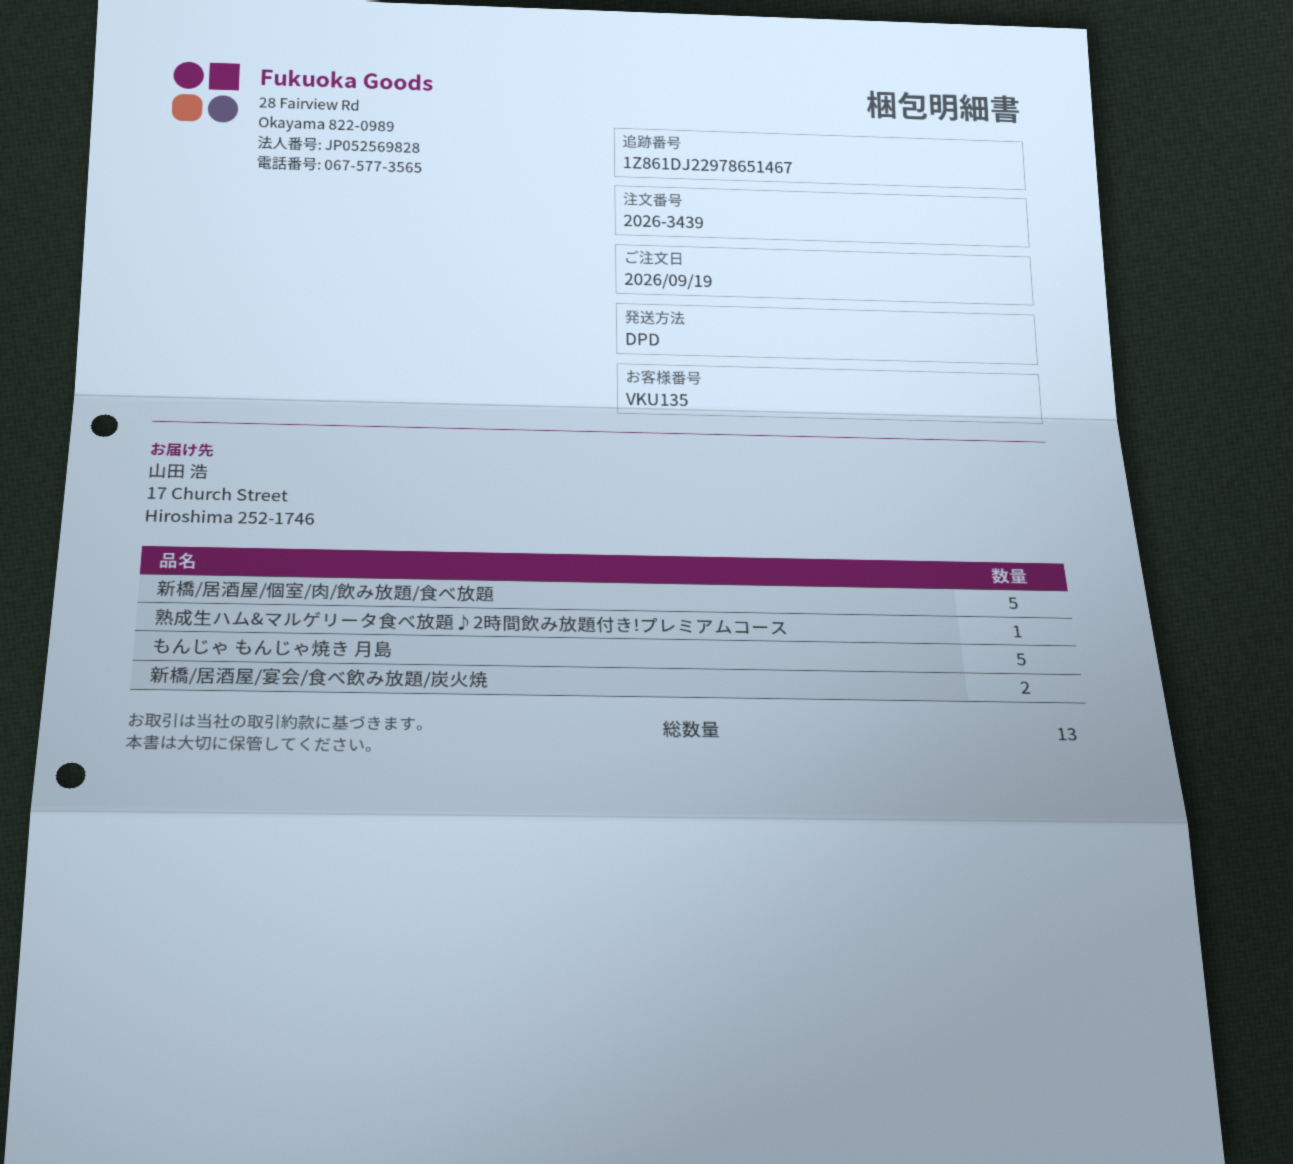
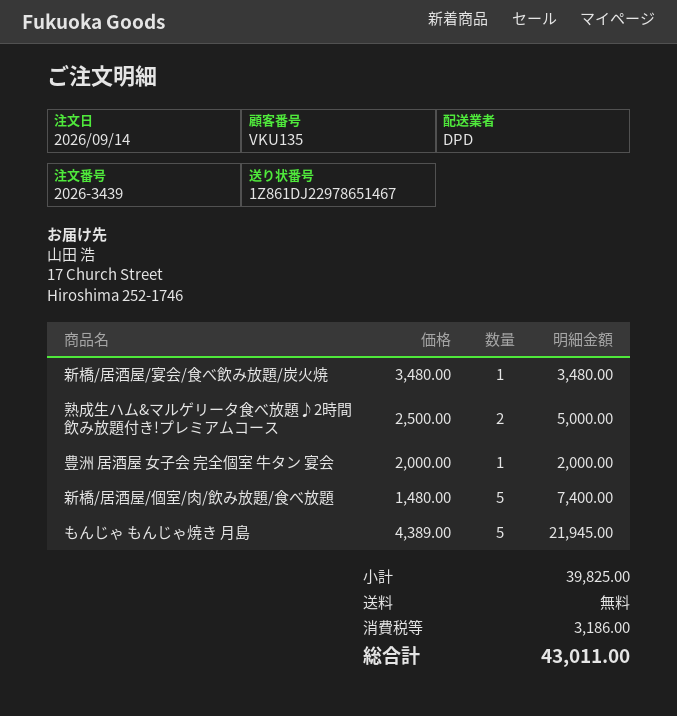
order date: 2026-09-19 -> 2026-09-14
熟成生ハム&マルゲリータ食べ放題♪2時間飲み放題付き!プレミアムコース: 1 -> 2
新橋/居酒屋/宴会/食べ飲み放題/炭火焼: 2 -> 1
豊洲 居酒屋 女子会 完全個室 牛タン 宴会: none -> 1

